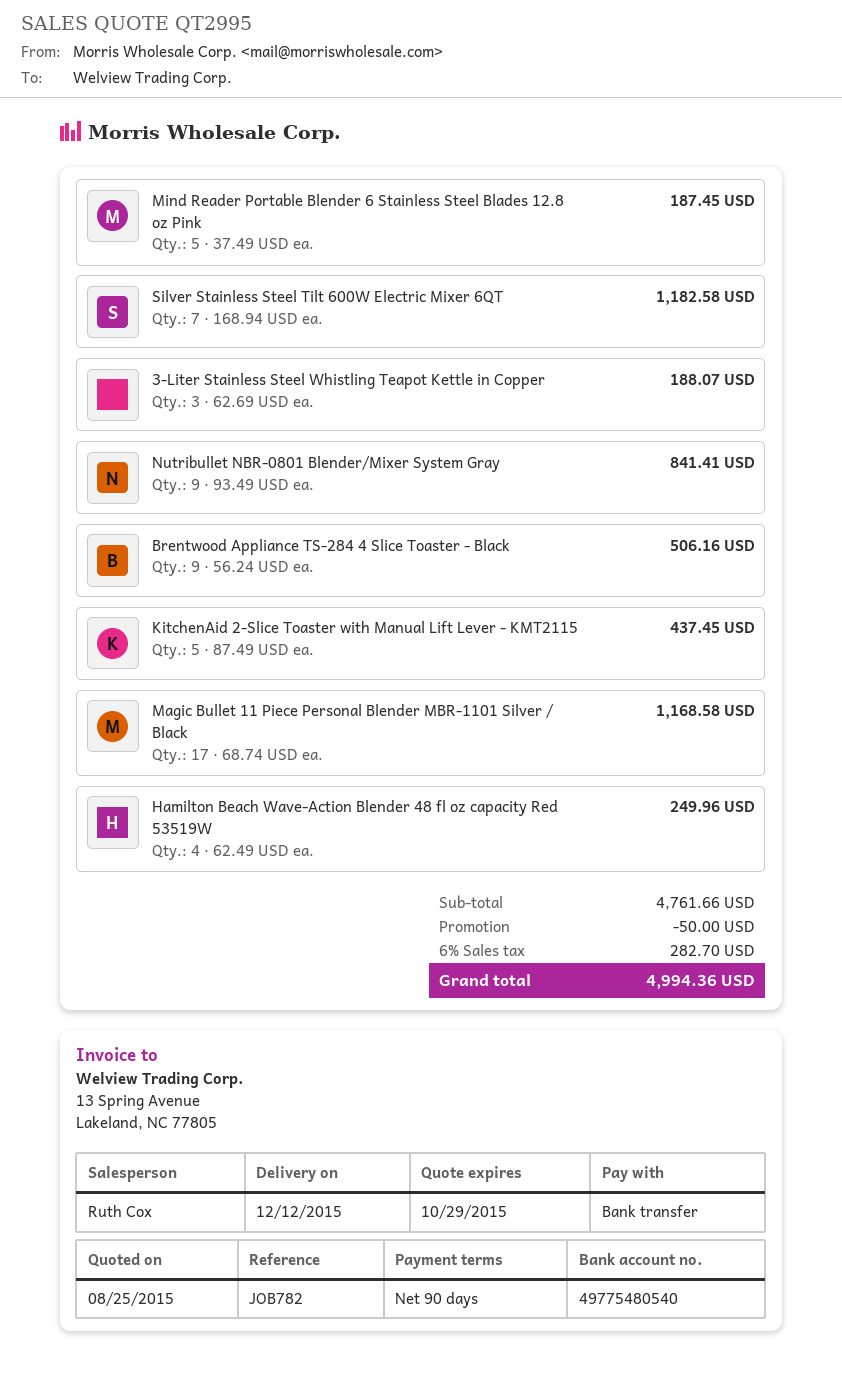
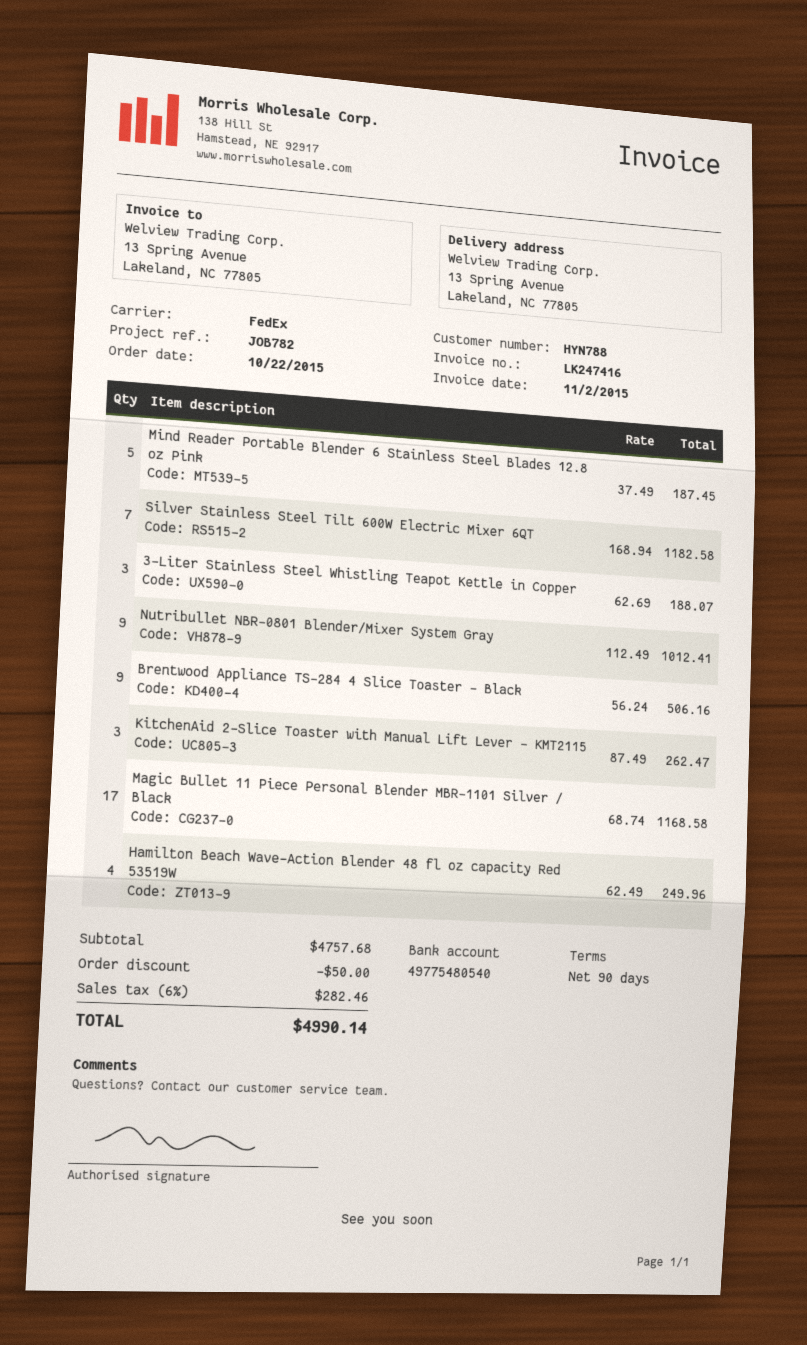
Nutribullet NBR-0801 Blender/Mixer System Gray: 9 x 93.49 = 841.41 -> 9 x 112.49 = 1012.41
KitchenAid 2-Slice Toaster with Manual Lift Lever - KMT2115: 5 x 87.49 = 437.45 -> 3 x 87.49 = 262.47
subtotal: 4761.66 -> 4757.68
tax: 6% = 282.70 -> 6% = 282.46
total: 4994.36 -> 4990.14

